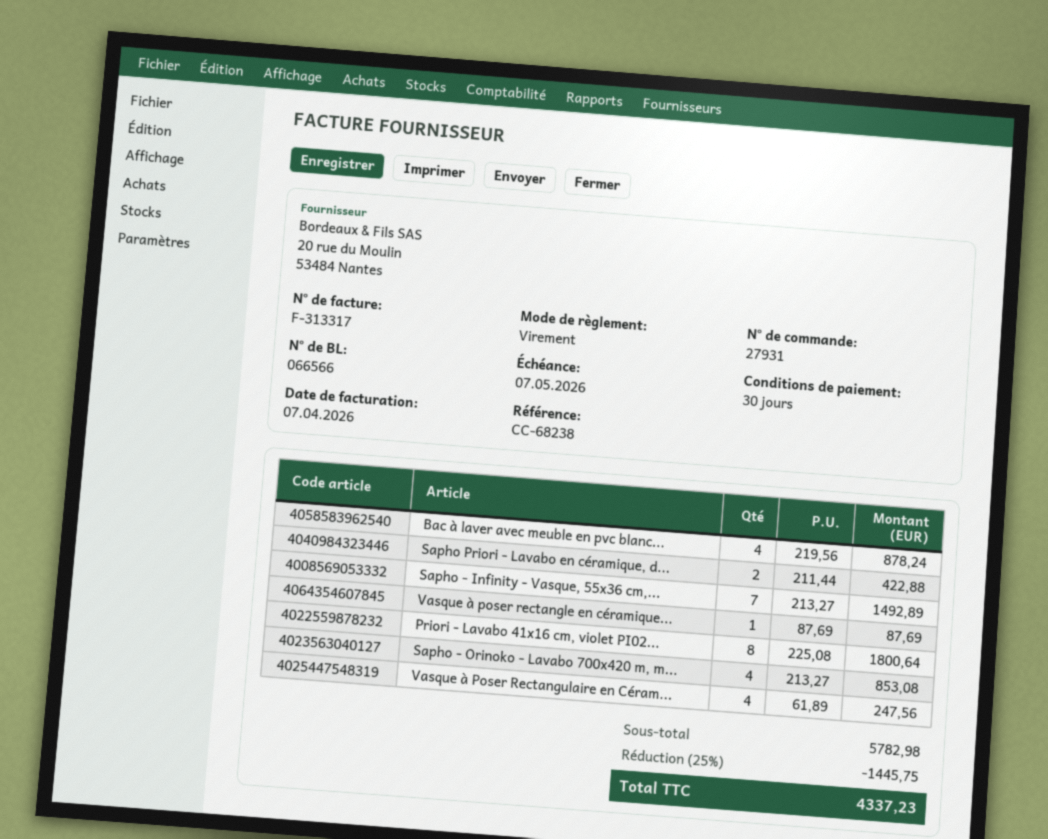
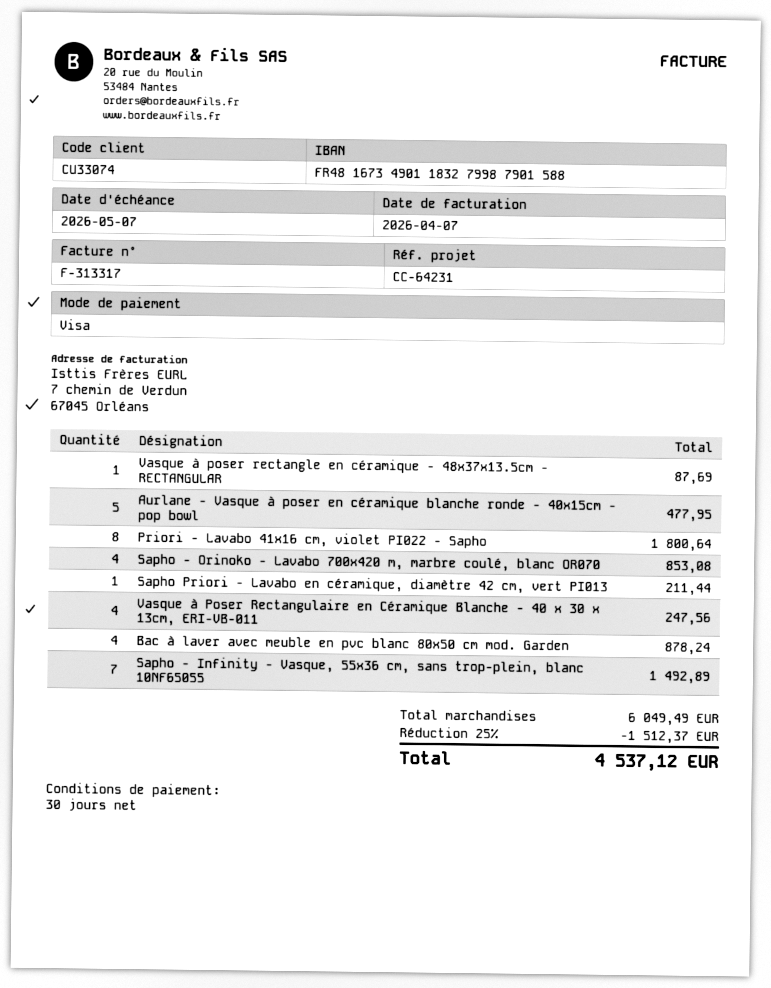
reference: CC-68238 -> CC-64231
payment method: bank transfer -> Visa
Sapho Priori - Lavabo en céramique, d...: 2 for 422.88 -> 1 for 211.44
Aurlane - Vasque à poser en céramique blanche ronde - 40x15cm - pop bowl: none -> 5 for 477.95
subtotal: 5782.98 -> 6049.49
discount: 25% = 1445.75 -> 25% = 1512.37
total: 4337.23 -> 4537.12

